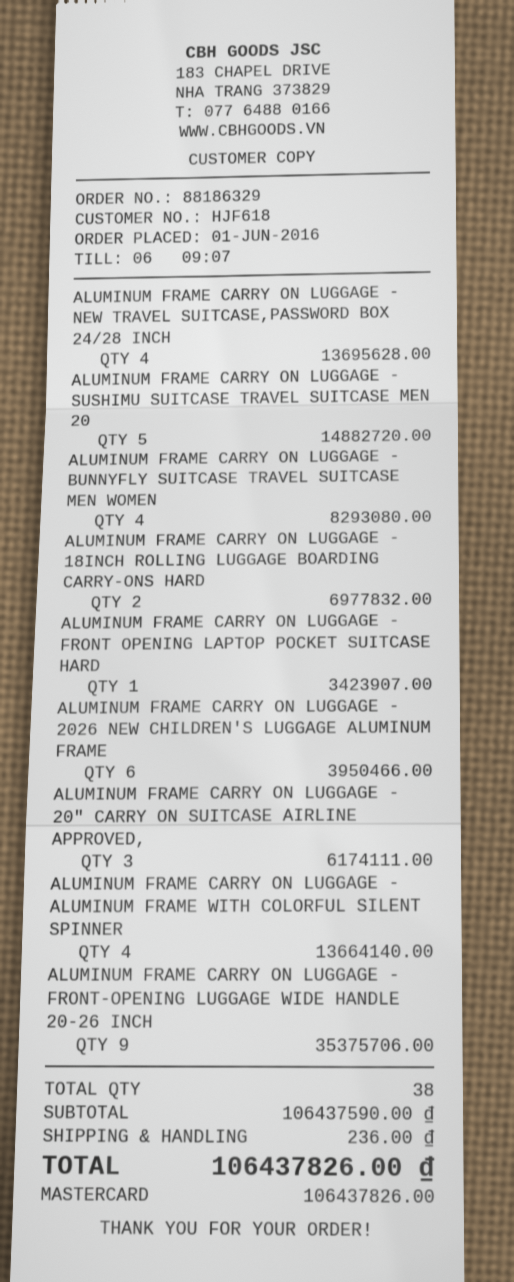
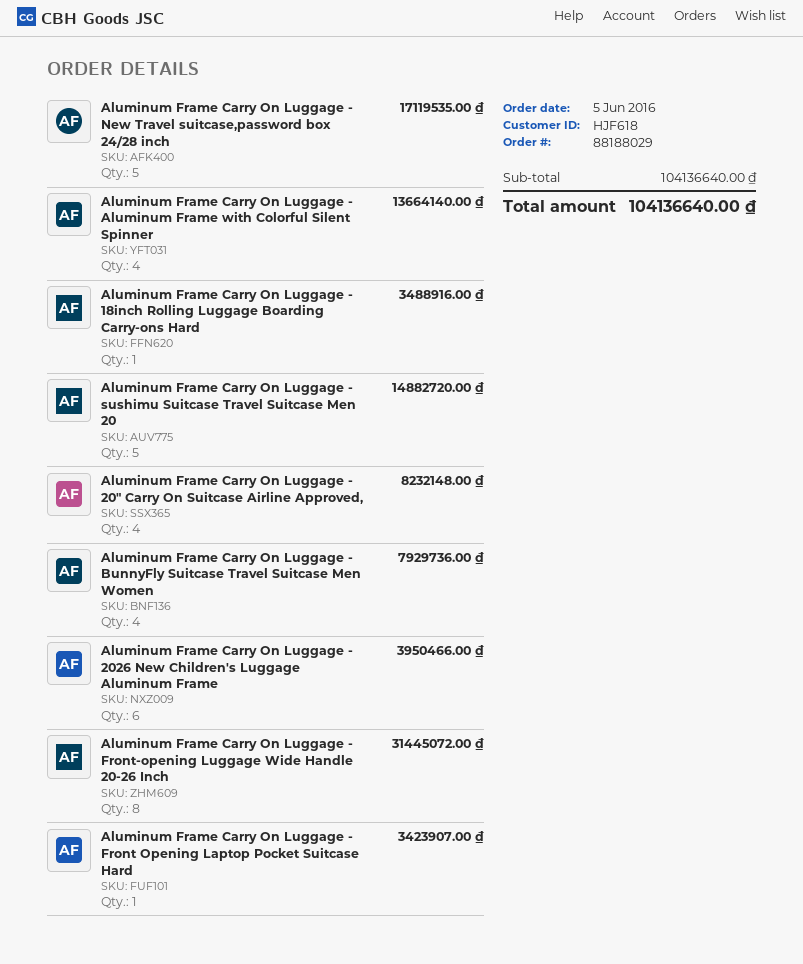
order number: 88186329 -> 88188029
order date: 2016-06-01 -> 2016-06-05
ALUMINUM FRAME CARRY ON LUGGAGE - NEW TRAVEL SUITCASE,PASSWORD BOX 24/28 INCH: 4 for 13695628.00 -> 5 for 17119535.00
ALUMINUM FRAME CARRY ON LUGGAGE - BUNNYFLY SUITCASE TRAVEL SUITCASE MEN WOMEN: 4 for 8293080.00 -> 4 for 7929736.00
ALUMINUM FRAME CARRY ON LUGGAGE - 18INCH ROLLING LUGGAGE BOARDING CARRY-ONS HARD: 2 for 6977832.00 -> 1 for 3488916.00
ALUMINUM FRAME CARRY ON LUGGAGE - 20" CARRY ON SUITCASE AIRLINE APPROVED,: 3 for 6174111.00 -> 4 for 8232148.00
ALUMINUM FRAME CARRY ON LUGGAGE - FRONT-OPENING LUGGAGE WIDE HANDLE 20-26 INCH: 9 for 35375706.00 -> 8 for 31445072.00
subtotal: 106437590.00 -> 104136640.00
shipping: 236.00 -> none
total: 106437826.00 -> 104136640.00

